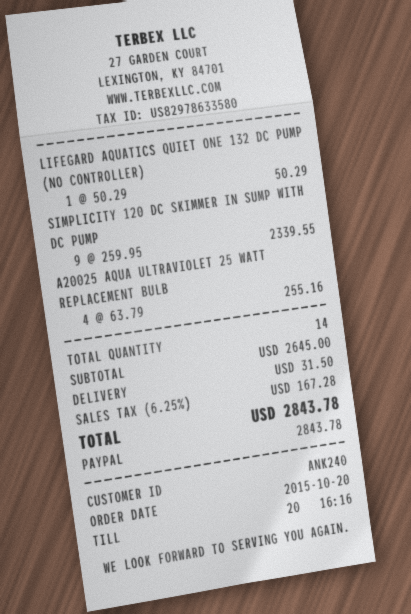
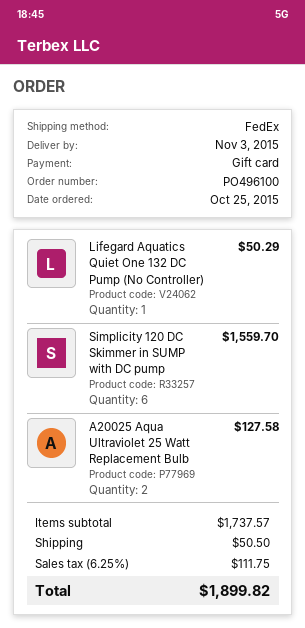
order date: 2015-10-20 -> 2015-10-25
payment method: PayPal -> gift card
SIMPLICITY 120 DC SKIMMER IN SUMP WITH DC PUMP: 9 for 2339.55 -> 6 for 1559.70
A20025 AQUA ULTRAVIOLET 25 WATT REPLACEMENT BULB: 4 for 255.16 -> 2 for 127.58
subtotal: 2645.00 -> 1737.57
shipping: 31.50 -> 50.50
tax: 6.25% = 167.28 -> 6.25% = 111.75
total: 2843.78 -> 1899.82

